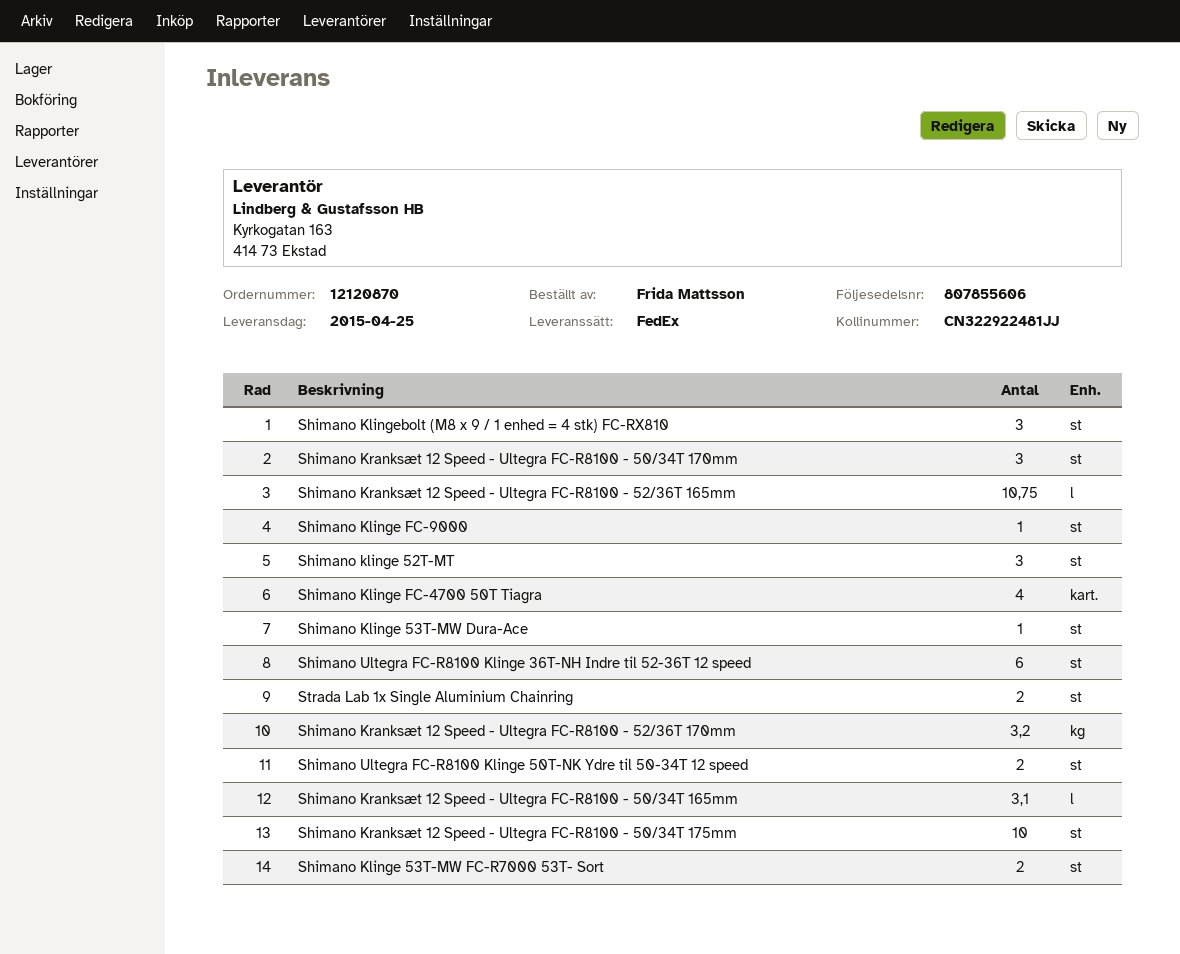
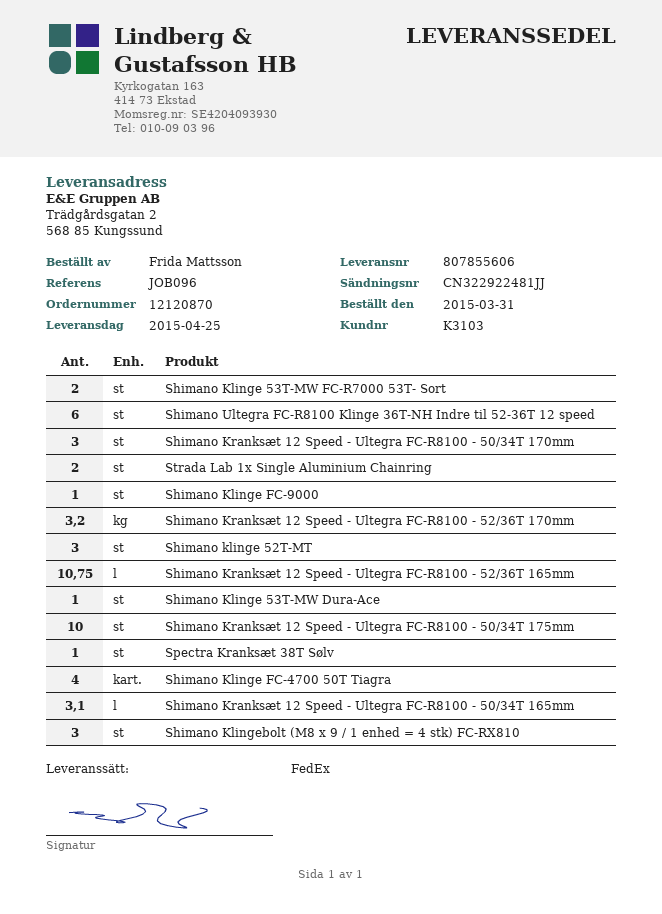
Shimano Ultegra FC-R8100 Klinge 50T-NK Ydre til 50-34T 12 speed: 2 -> none
Spectra Kranksæt 38T Sølv: none -> 1

